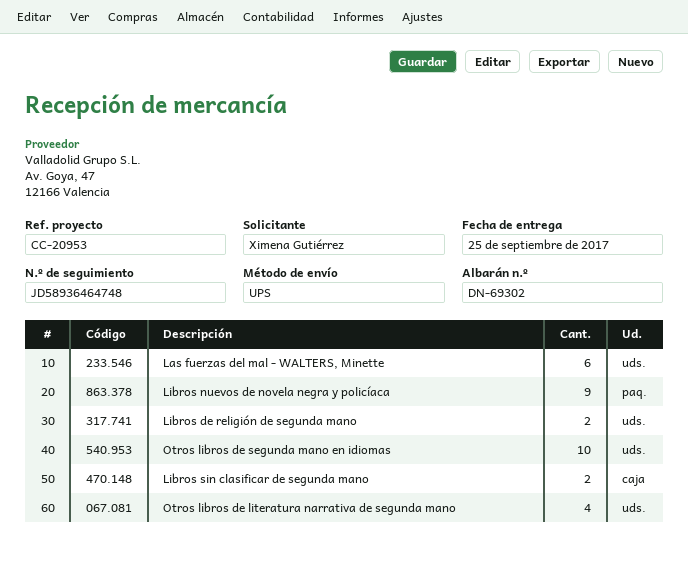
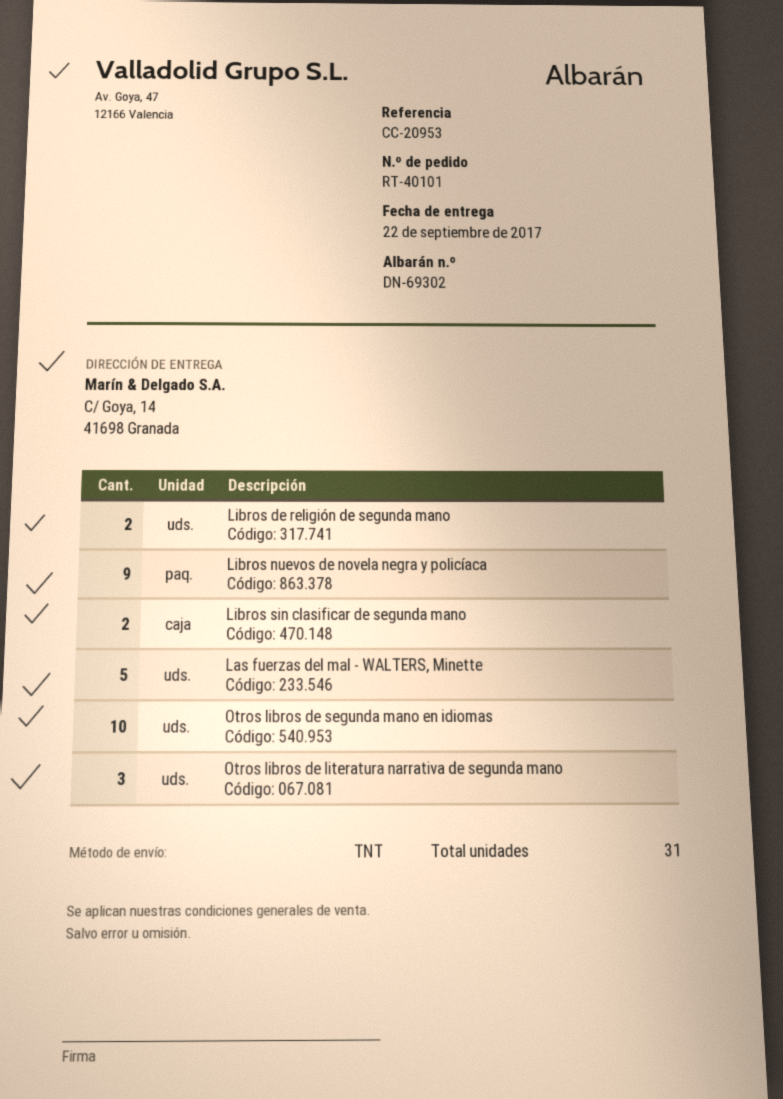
delivery date: 2017-09-25 -> 2017-09-22
shipping method: UPS -> TNT
Las fuerzas del mal - WALTERS, Minette: 6 -> 5
Otros libros de literatura narrativa de segunda mano: 4 -> 3

